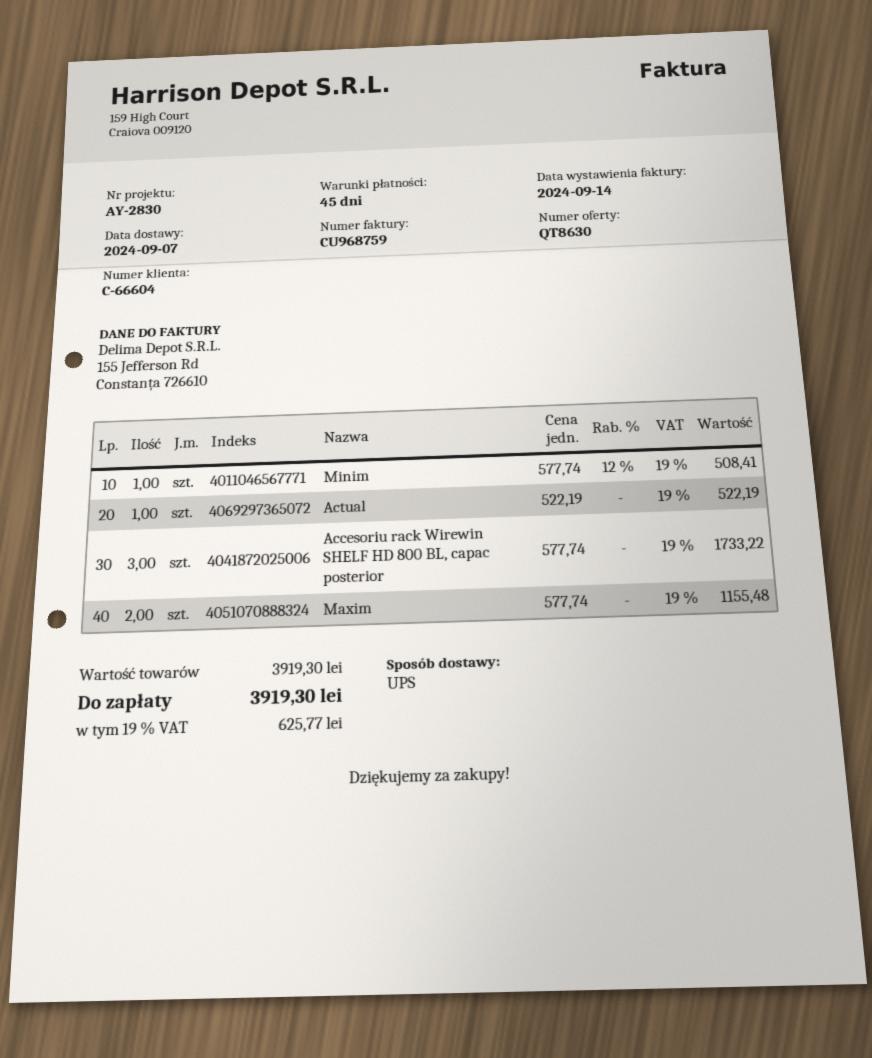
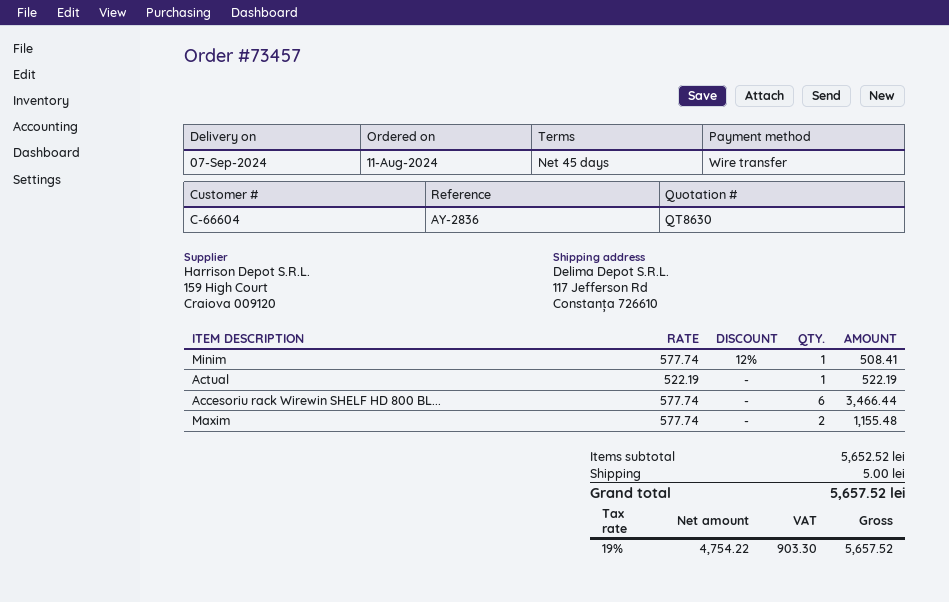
reference: AY-2830 -> AY-2836
Accesoriu rack Wirewin SHELF HD 800 BL, capac posterior: 3 x 577.74 = 1733.22 -> 6 x 577.74 = 3466.44
subtotal: 3919.30 -> 5652.52
shipping: none -> 5.00
tax: 19% = 625.77 -> 19% = 903.30
total: 3919.30 -> 5657.52

